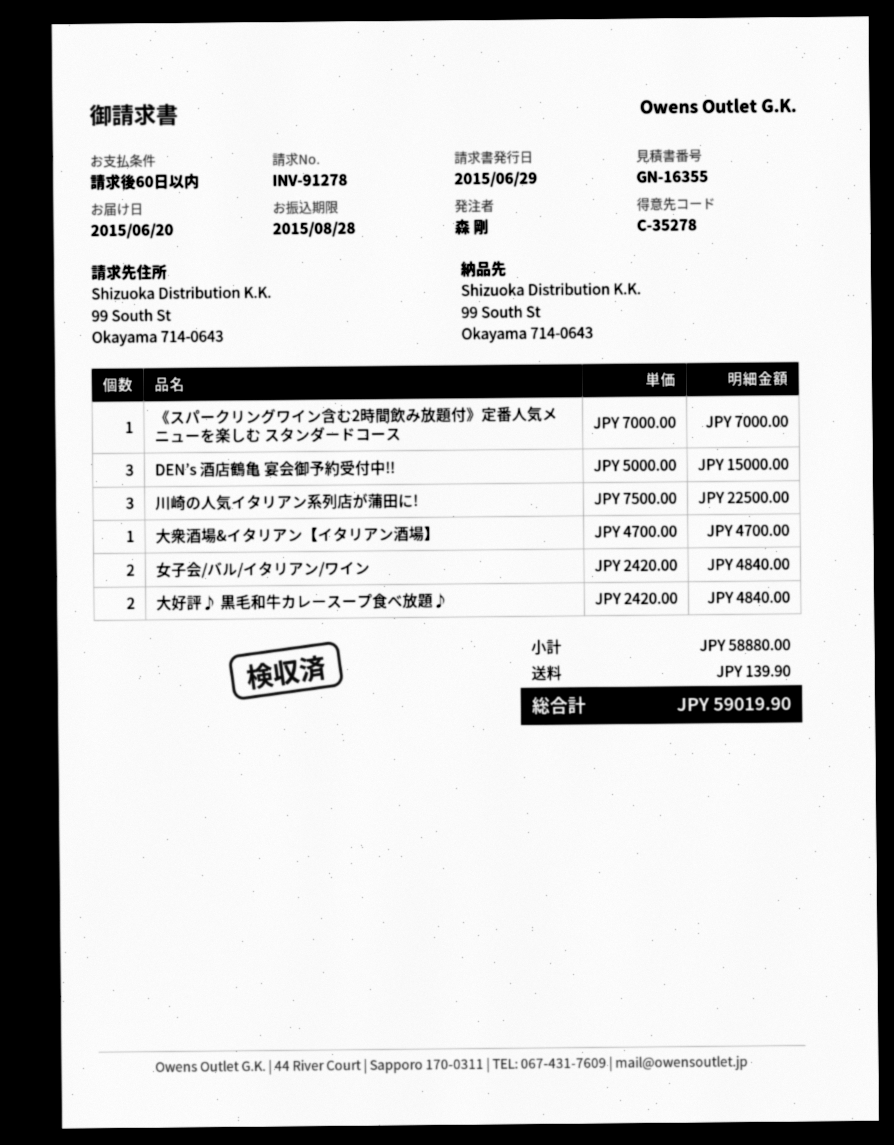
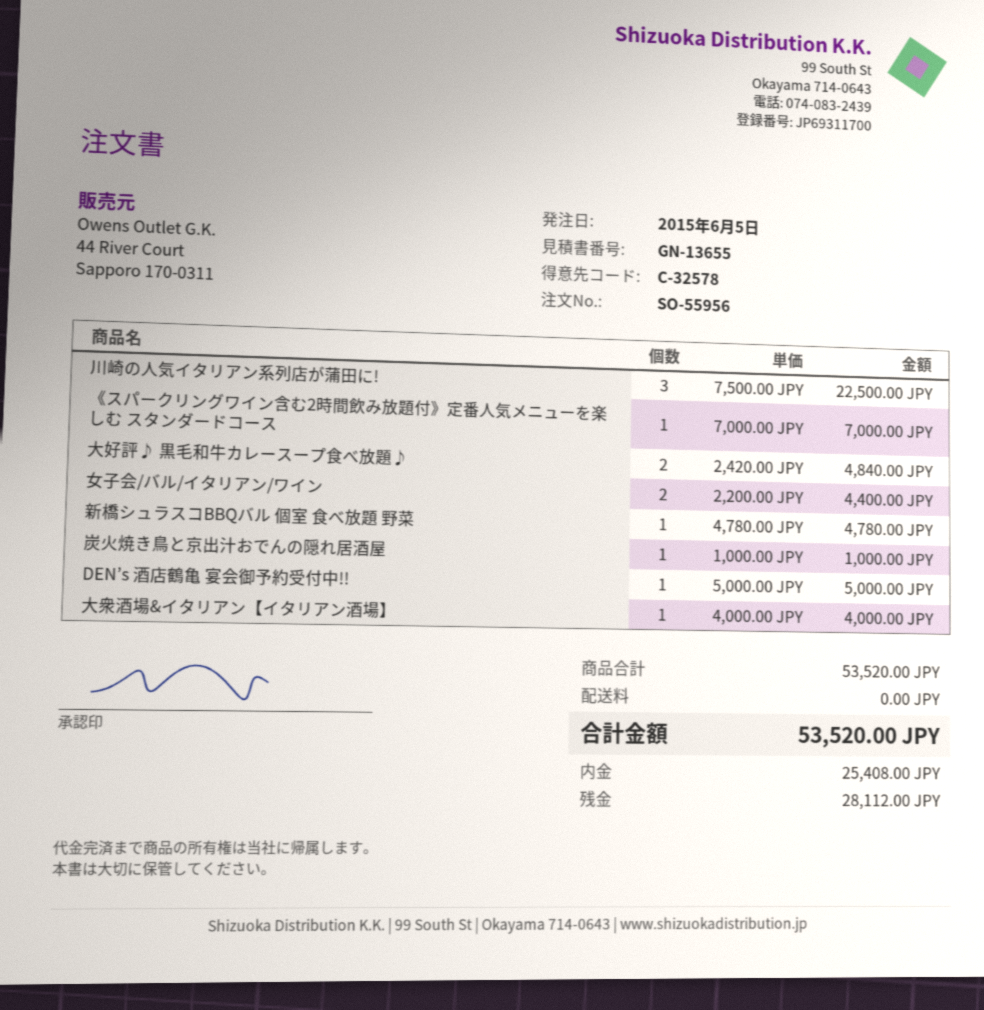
quote number: GN-16355 -> GN-13655
customer number: C-35278 -> C-32578
DEN’s 酒店鶴亀 宴会御予約受付中!!: 3 x 5000.00 = 15000.00 -> 1 x 5000.00 = 5000.00
大衆酒場&イタリアン【イタリアン酒場】: 1 x 4700.00 = 4700.00 -> 1 x 4000.00 = 4000.00
女子会/バル/イタリアン/ワイン: 2 x 2420.00 = 4840.00 -> 2 x 2200.00 = 4400.00
新橋シュラスコBBQバル 個室 食べ放題 野菜: none -> 1 x 4780.00 = 4780.00
炭火焼き鳥と京出汁おでんの隠れ居酒屋: none -> 1 x 1000.00 = 1000.00
subtotal: 58880.00 -> 53520.00
shipping: 139.90 -> 0.00
total: 59019.90 -> 53520.00

